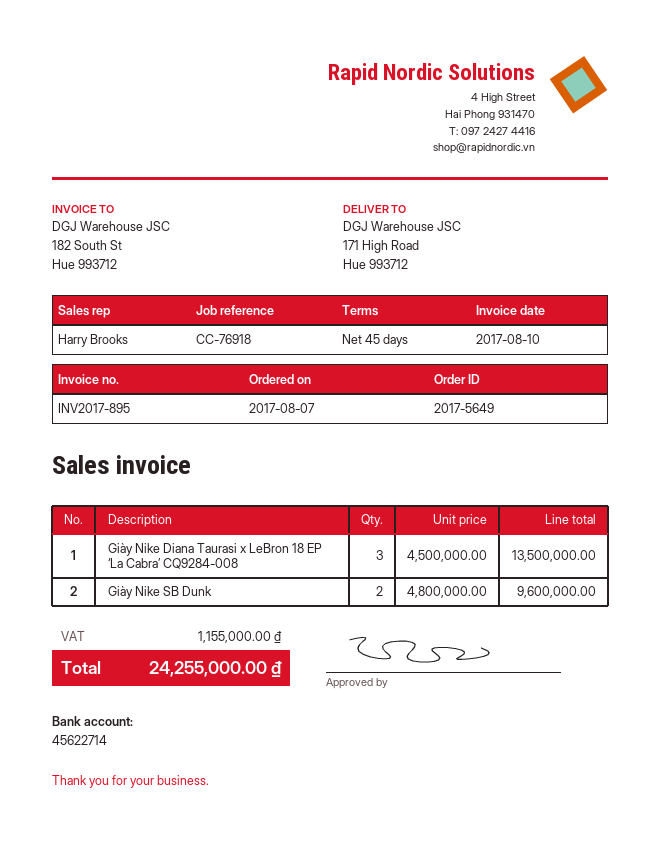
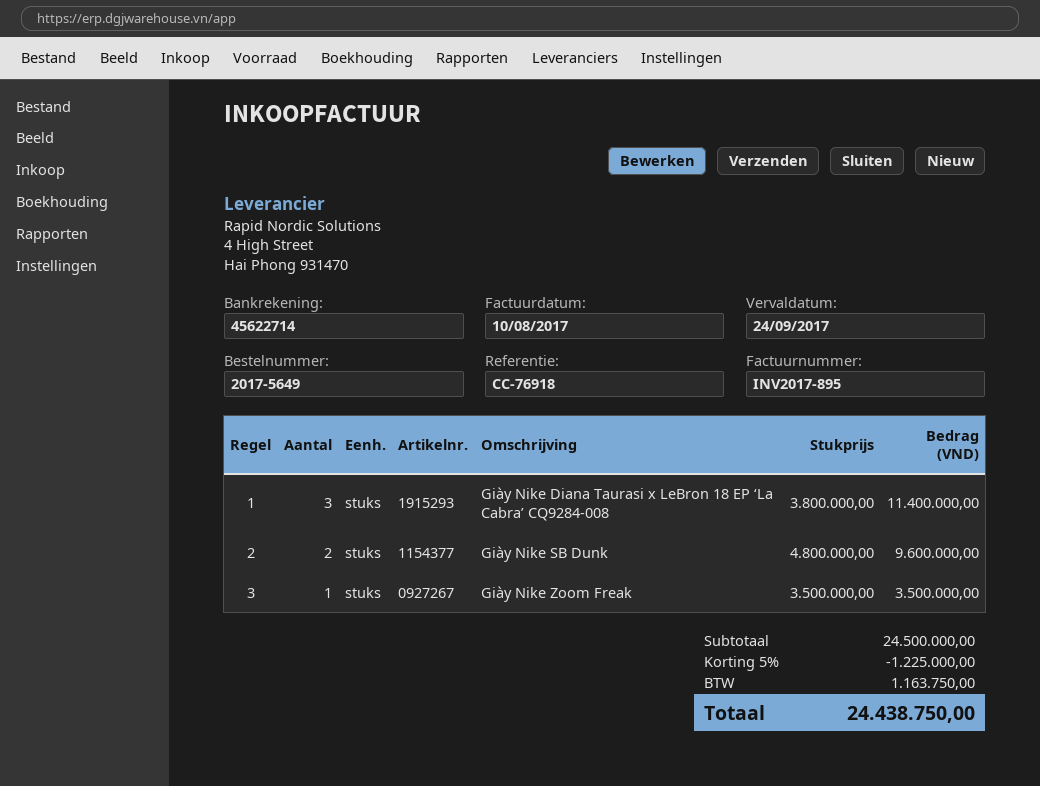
Giày Nike Diana Taurasi x LeBron 18 EP ‘La Cabra’ CQ9284-008: 3 x 4500000.00 = 13500000.00 -> 3 x 3800000.00 = 11400000.00
Giày Nike Zoom Freak: none -> 1 x 3500000.00 = 3500000.00
discount: none -> 5% = 1225000.00
tax: 1155000.00 -> 1163750.00
total: 24255000.00 -> 24438750.00

